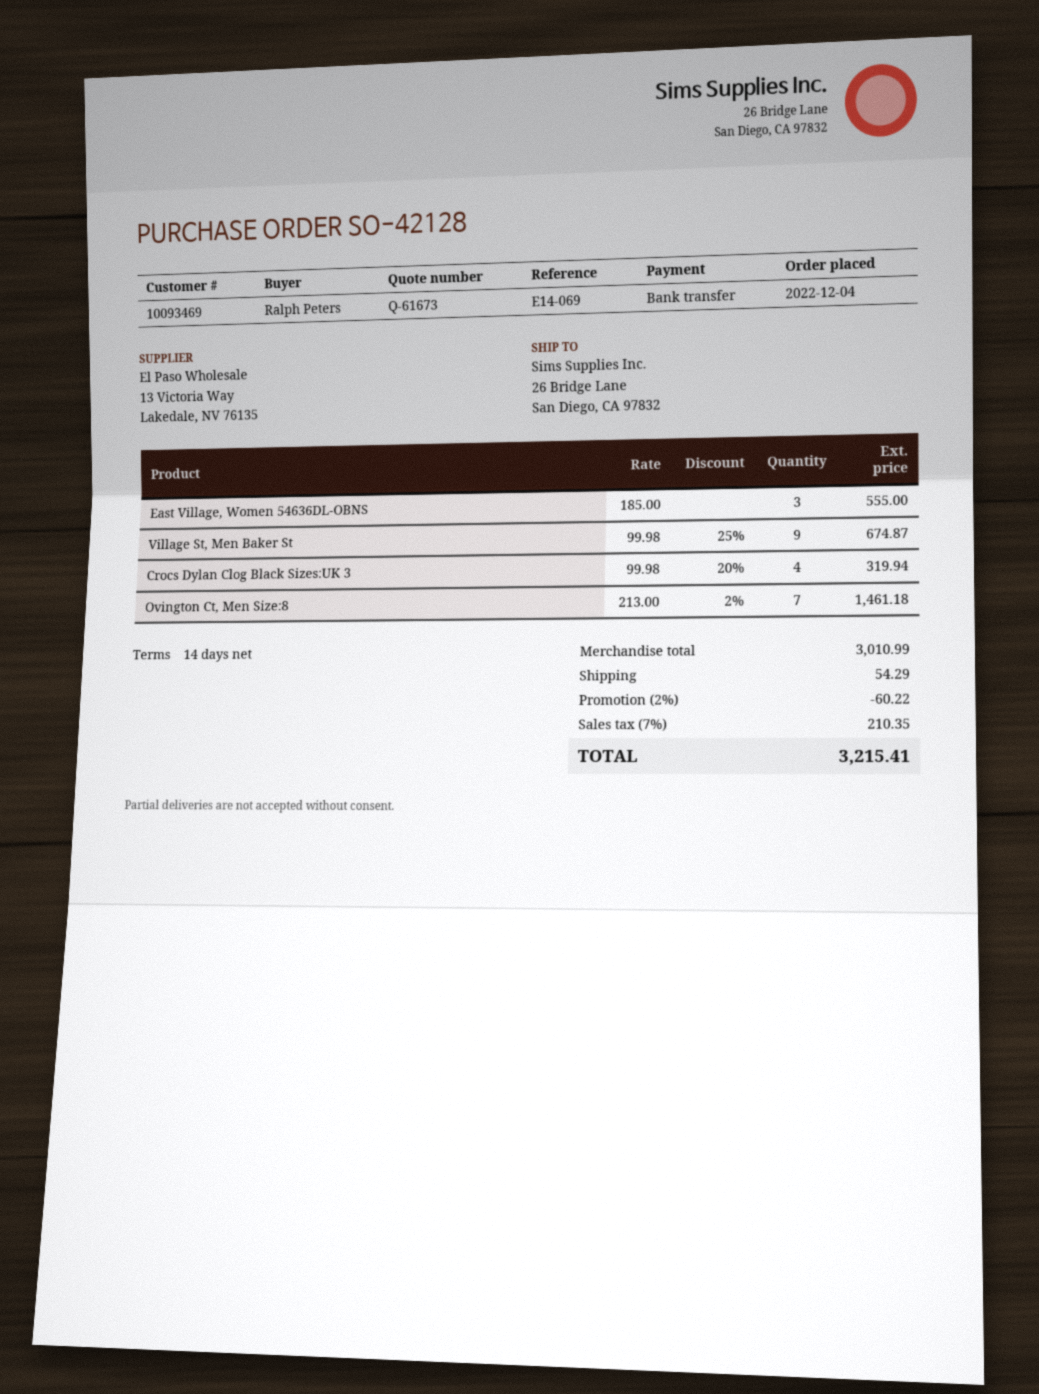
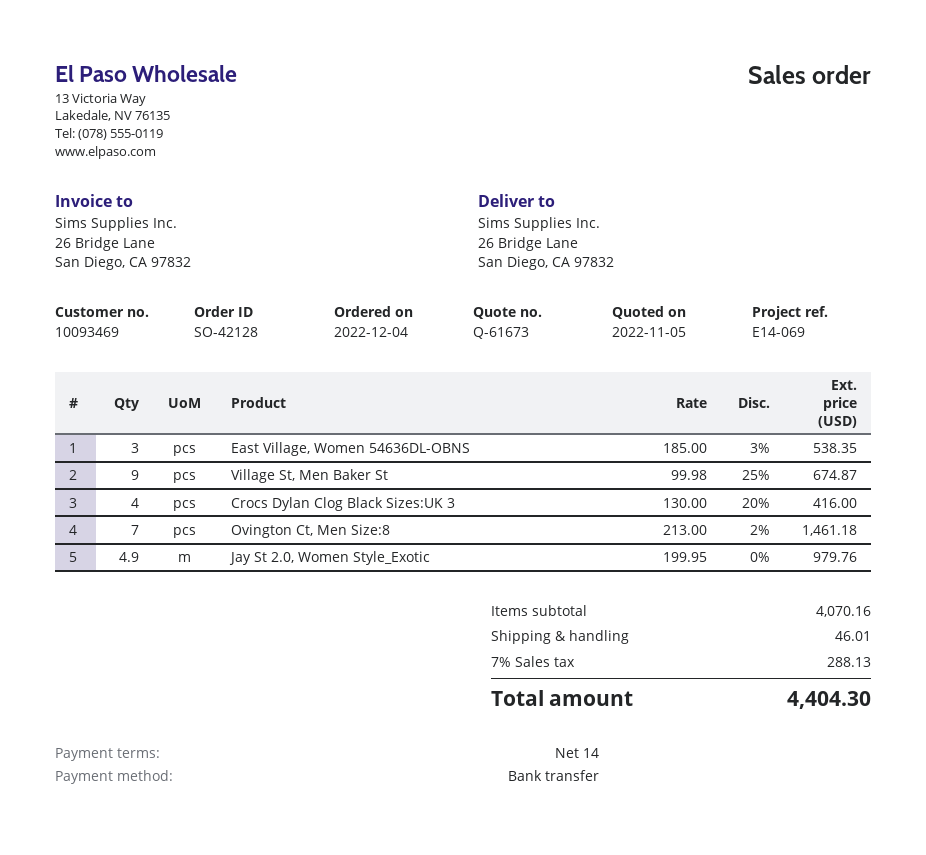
East Village, Women 54636DL-OBNS: 3 x 185.00 = 555.00 -> 3 x 185.00 - 3% = 538.35
Crocs Dylan Clog Black Sizes:UK 3: 4 x 99.98 - 20% = 319.94 -> 4 x 130.00 - 20% = 416.00
Jay St 2.0, Women Style_Exotic: none -> 4.9 x 199.95 = 979.76
subtotal: 3010.99 -> 4070.16
discount: 2% = 60.22 -> none
shipping: 54.29 -> 46.01
tax: 7% = 210.35 -> 7% = 288.13
total: 3215.41 -> 4404.30

